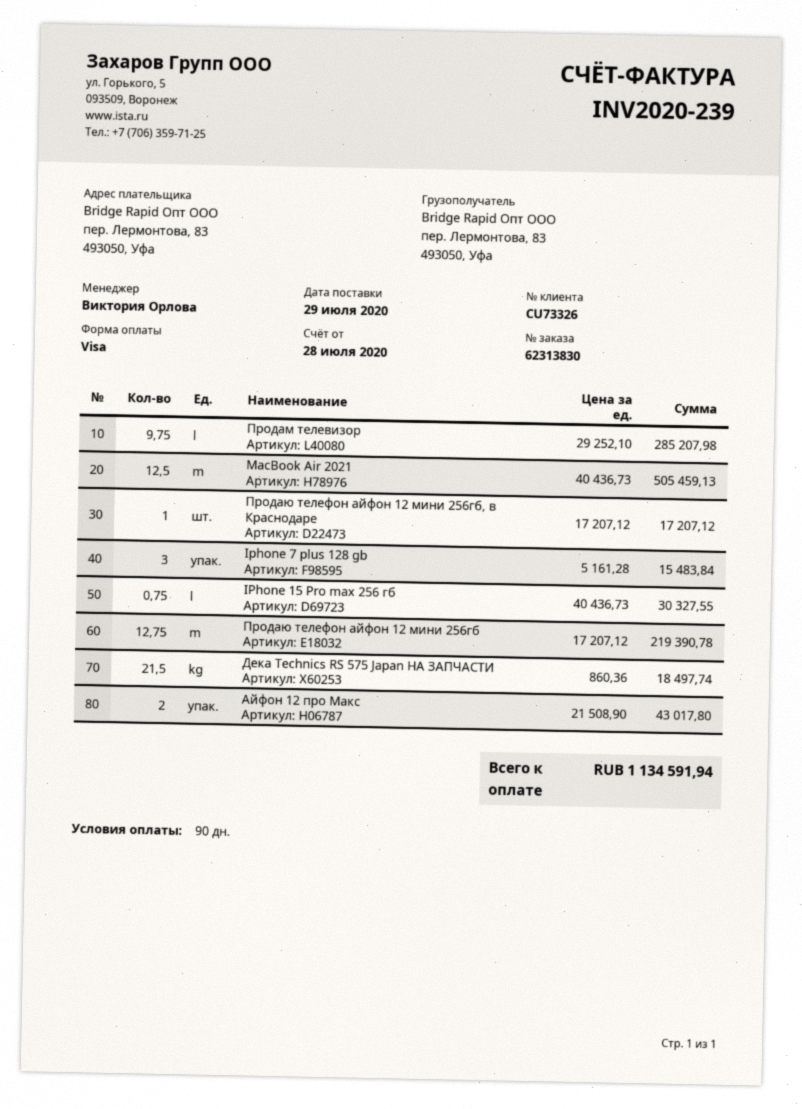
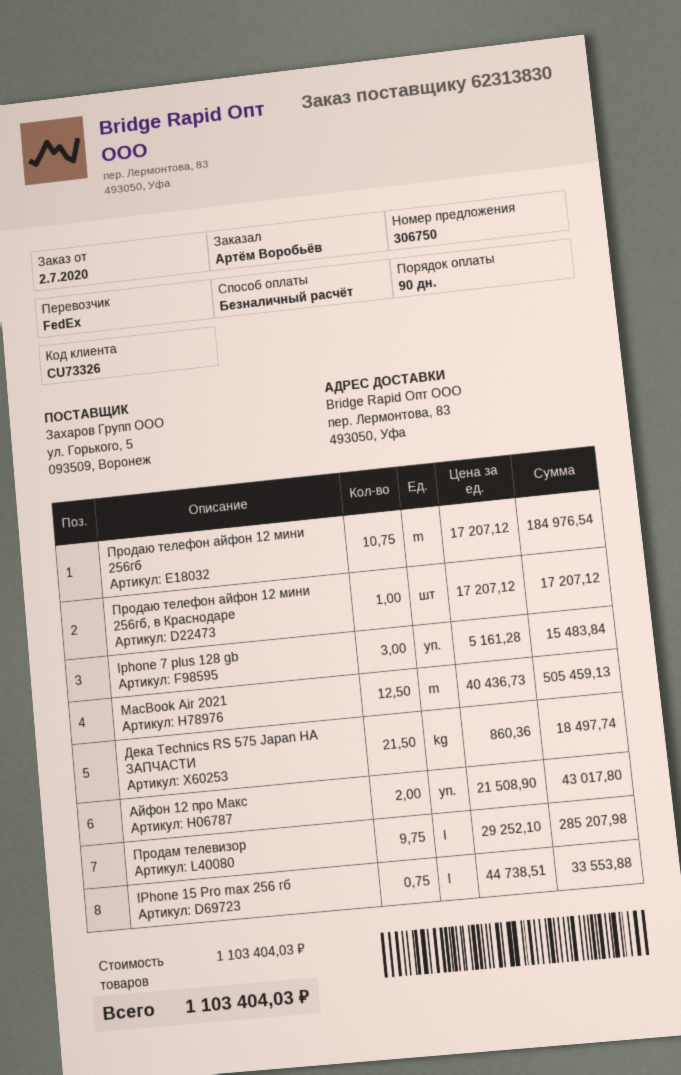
payment method: Visa -> bank transfer
IPhone 15 Pro max 256 гб: 0.75 x 40436.73 = 30327.55 -> 0.75 x 44738.51 = 33553.88
Продаю телефон айфон 12 мини 256гб: 12.75 x 17207.12 = 219390.78 -> 10.75 x 17207.12 = 184976.54
total: 1134591.94 -> 1103404.03

